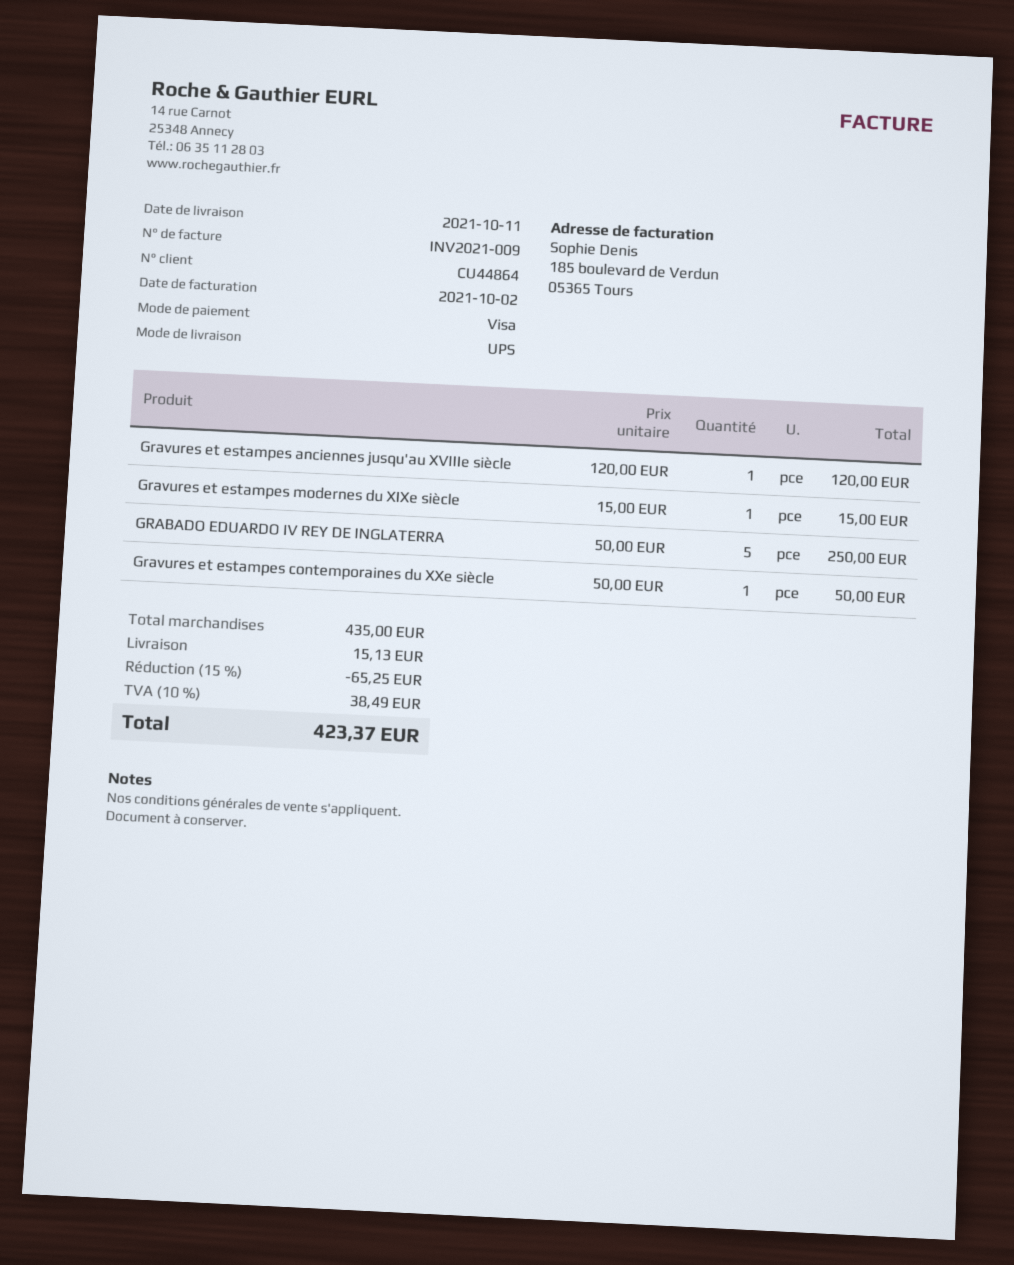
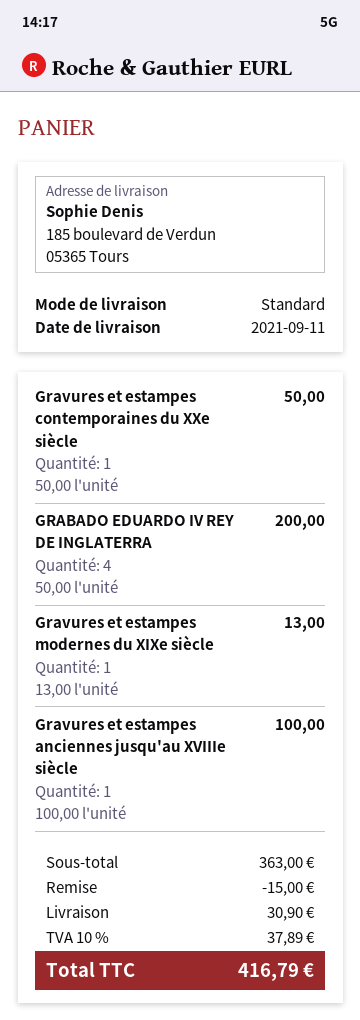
delivery date: 2021-10-11 -> 2021-09-11
shipping method: UPS -> standard
Gravures et estampes anciennes jusqu'au XVIIIe siècle: 1 x 120.00 = 120.00 -> 1 x 100.00 = 100.00
Gravures et estampes modernes du XIXe siècle: 1 x 15.00 = 15.00 -> 1 x 13.00 = 13.00
GRABADO EDUARDO IV REY DE INGLATERRA: 5 x 50.00 = 250.00 -> 4 x 50.00 = 200.00
subtotal: 435.00 -> 363.00
discount: 65.25 -> 15.00
shipping: 15.13 -> 30.90
tax: 10% = 38.49 -> 10% = 37.89
total: 423.37 -> 416.79

